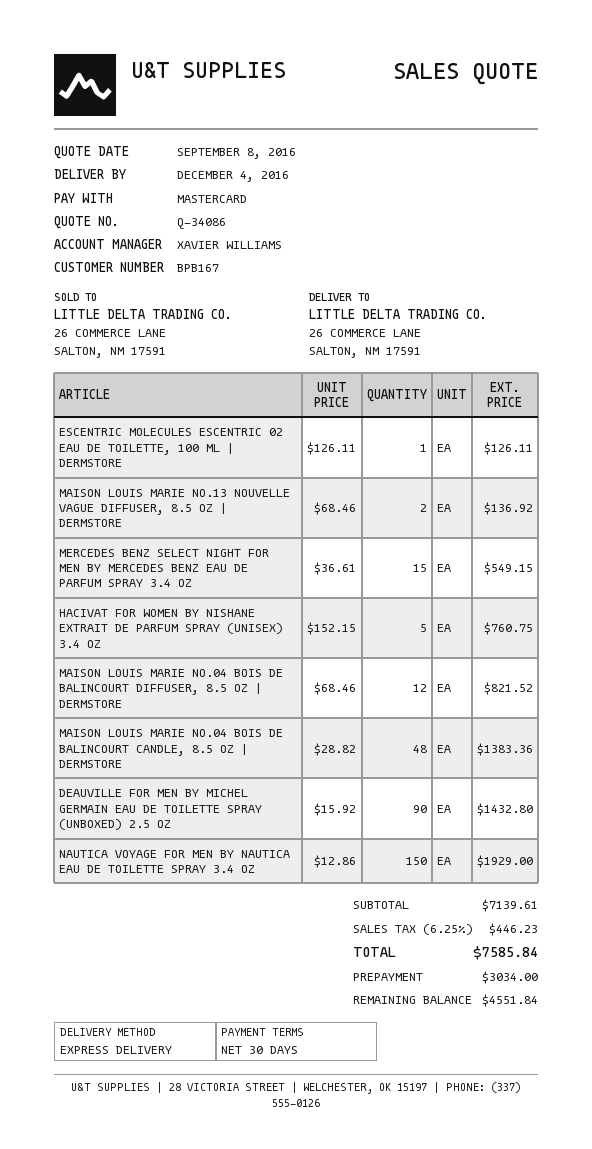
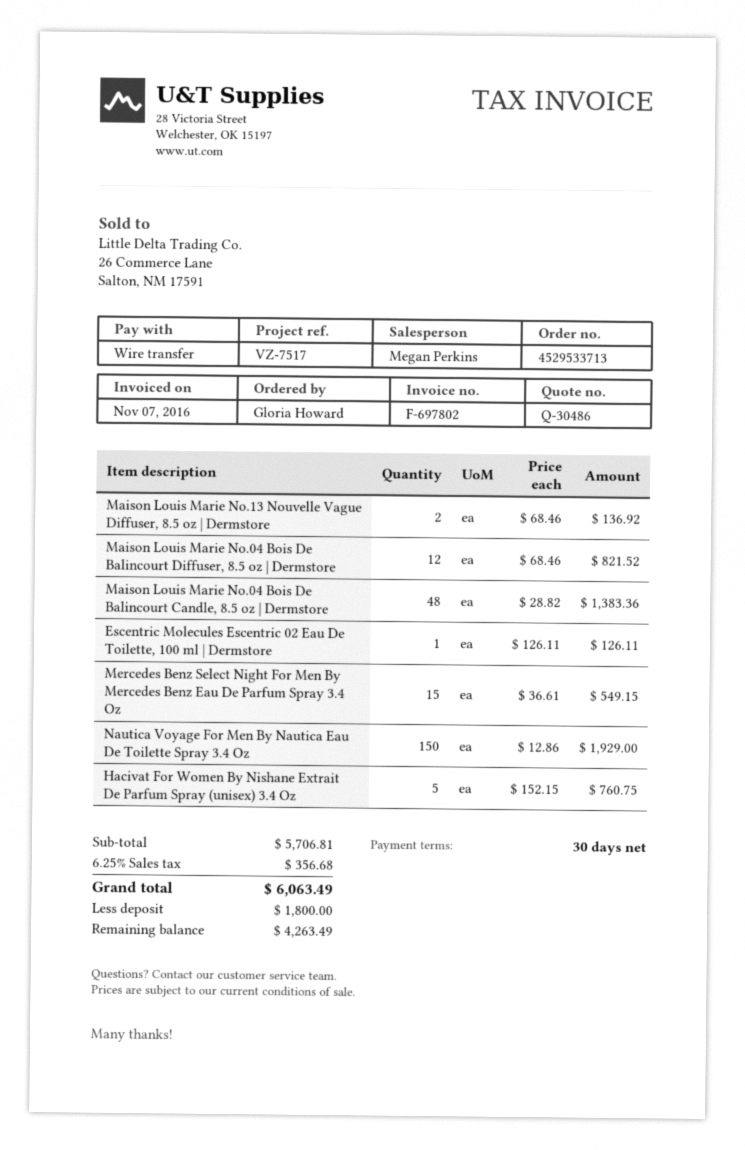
quote number: Q-34086 -> Q-30486
sales rep: XAVIER WILLIAMS -> Megan Perkins
payment method: Mastercard -> bank transfer
DEAUVILLE FOR MEN BY MICHEL GERMAIN EAU DE TOILETTE SPRAY (UNBOXED) 2.5 OZ: 90 x 15.92 = 1432.80 -> none
subtotal: 7139.61 -> 5706.81
tax: 6.25% = 446.23 -> 6.25% = 356.68
total: 7585.84 -> 6063.49
deposit: 3034.00 -> 1800.00
balance: 4551.84 -> 4263.49

